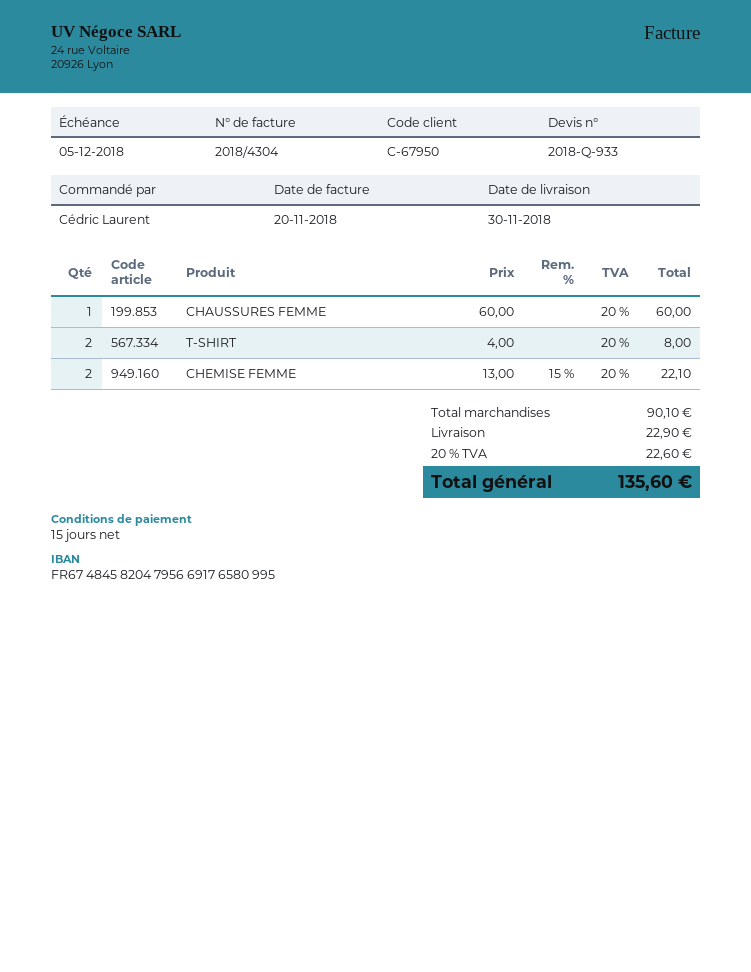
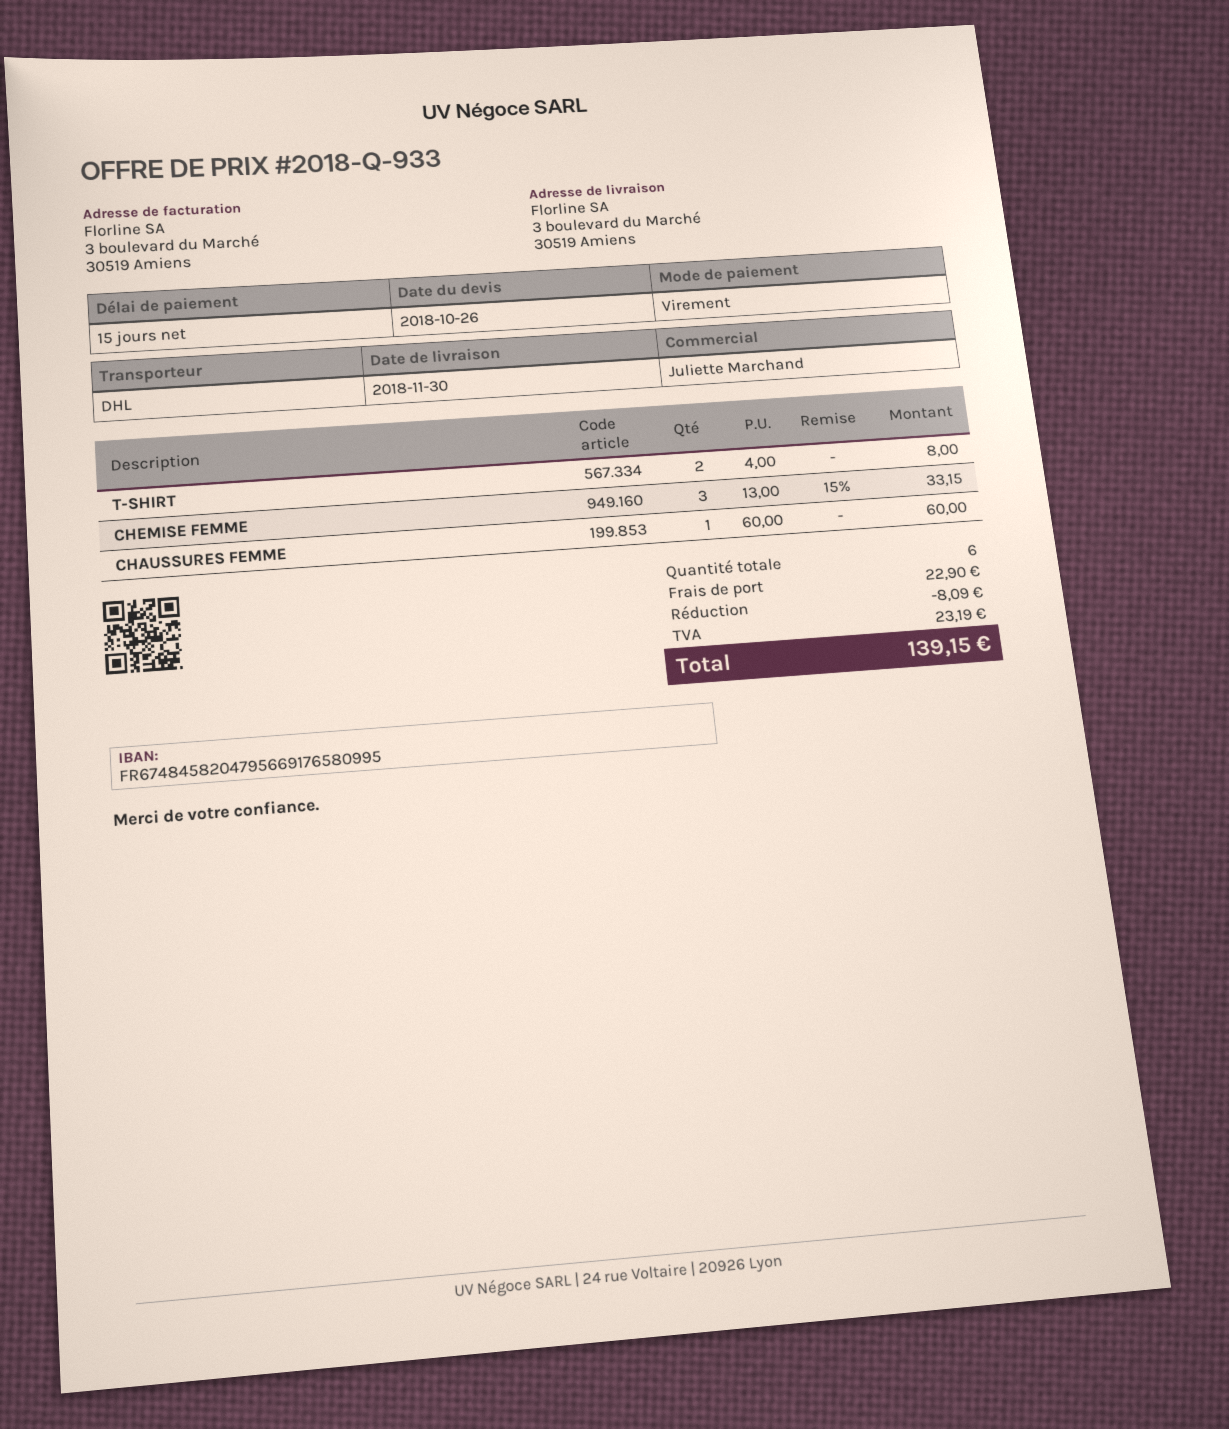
CHEMISE FEMME: 2 x 13.00 - 15% = 22.10 -> 3 x 13.00 - 15% = 33.15
discount: none -> 8.09
tax: 22.60 -> 23.19
total: 135.60 -> 139.15

